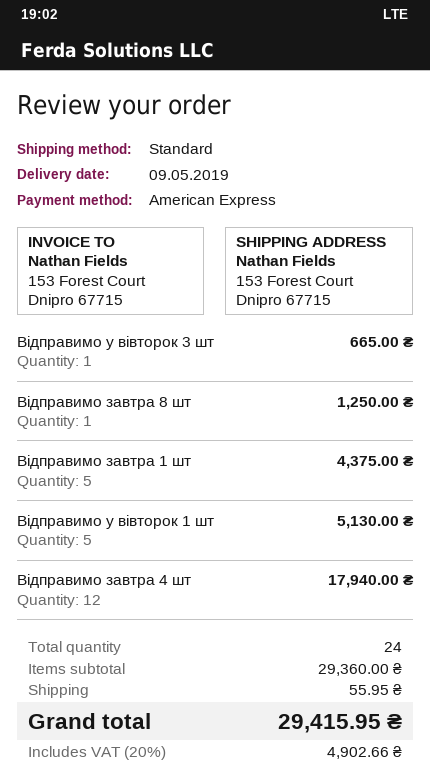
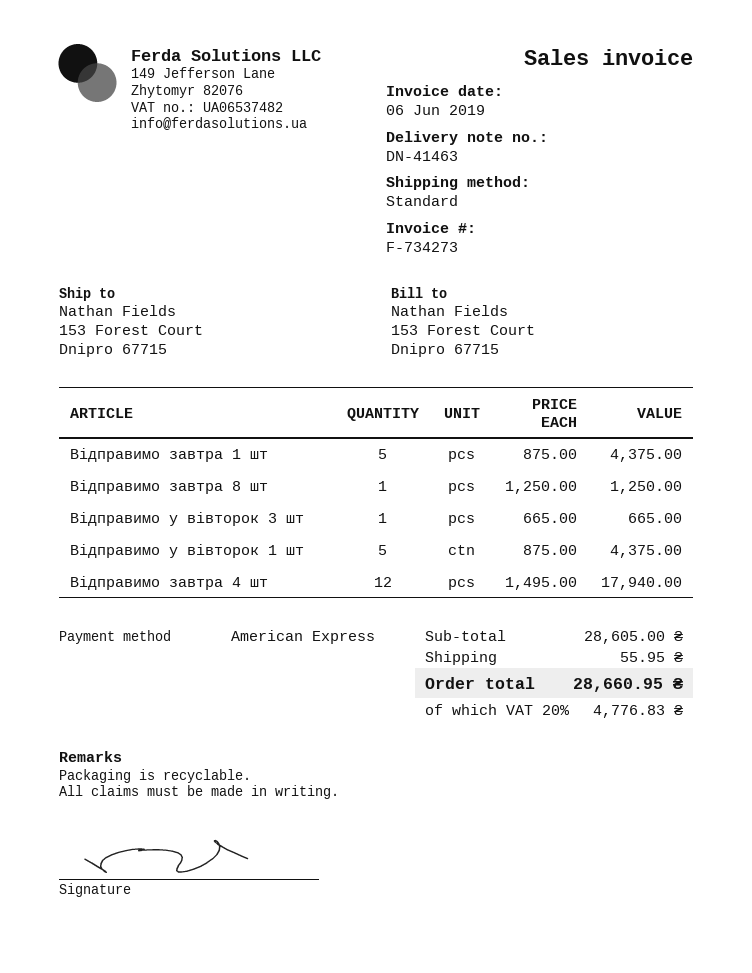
Відправимо у вівторок 1 шт: 5 for 5130.00 -> 5 for 4375.00
subtotal: 29360.00 -> 28605.00
tax: 20% = 4902.66 -> 20% = 4776.83
total: 29415.95 -> 28660.95

